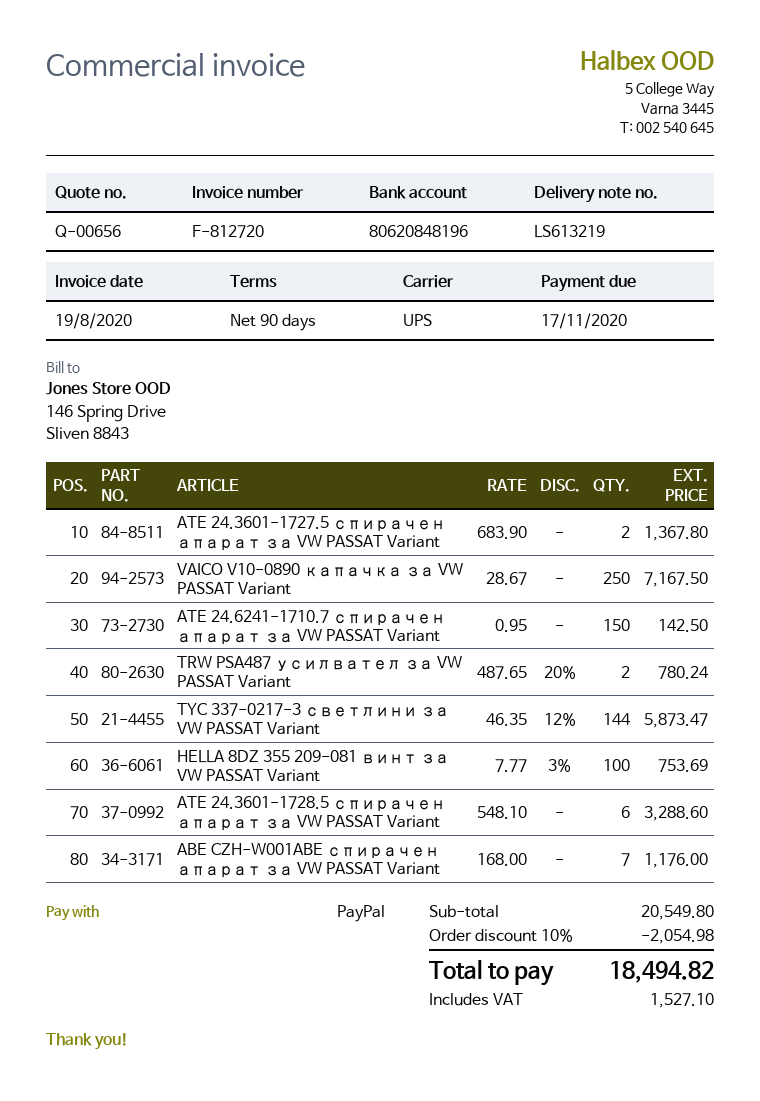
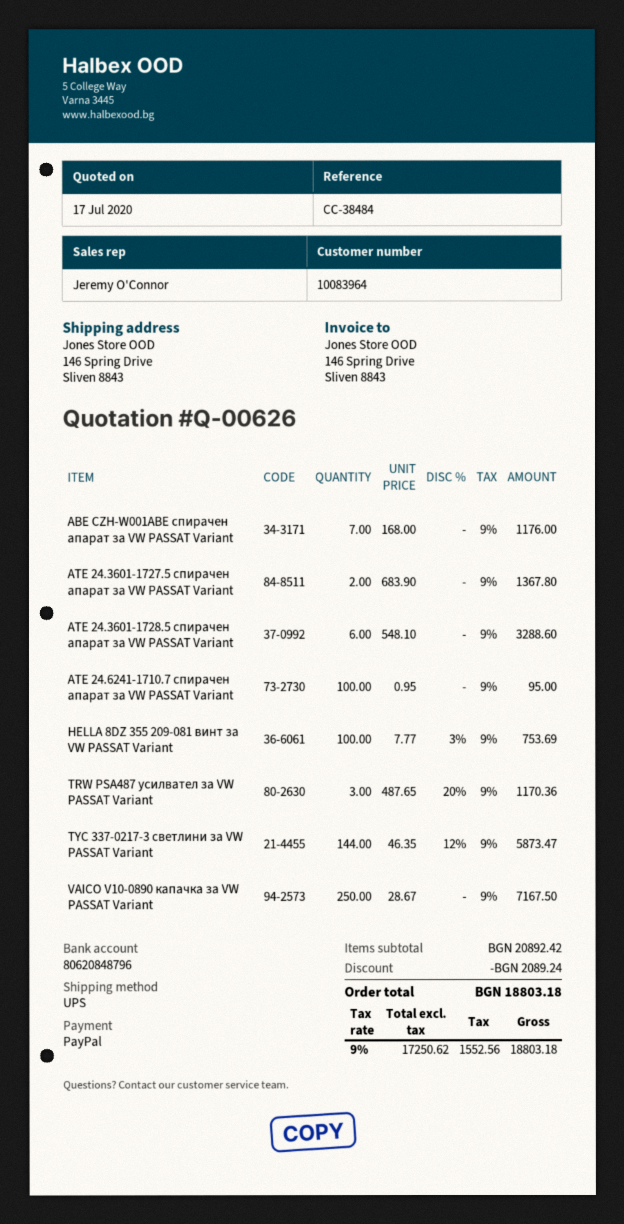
quote number: Q-00656 -> Q-00626
bank account: 80620848196 -> 80620848796
ATE 24.6241-1710.7 спирачен апарат за VW PASSAT Variant: 150 x 0.95 = 142.50 -> 100 x 0.95 = 95.00
TRW PSA487 усилвател за VW PASSAT Variant: 2 x 487.65 - 20% = 780.24 -> 3 x 487.65 - 20% = 1170.36
subtotal: 20549.80 -> 20892.42
discount: 2054.98 -> 2089.24
tax: 1527.10 -> 1552.56
total: 18494.82 -> 18803.18

